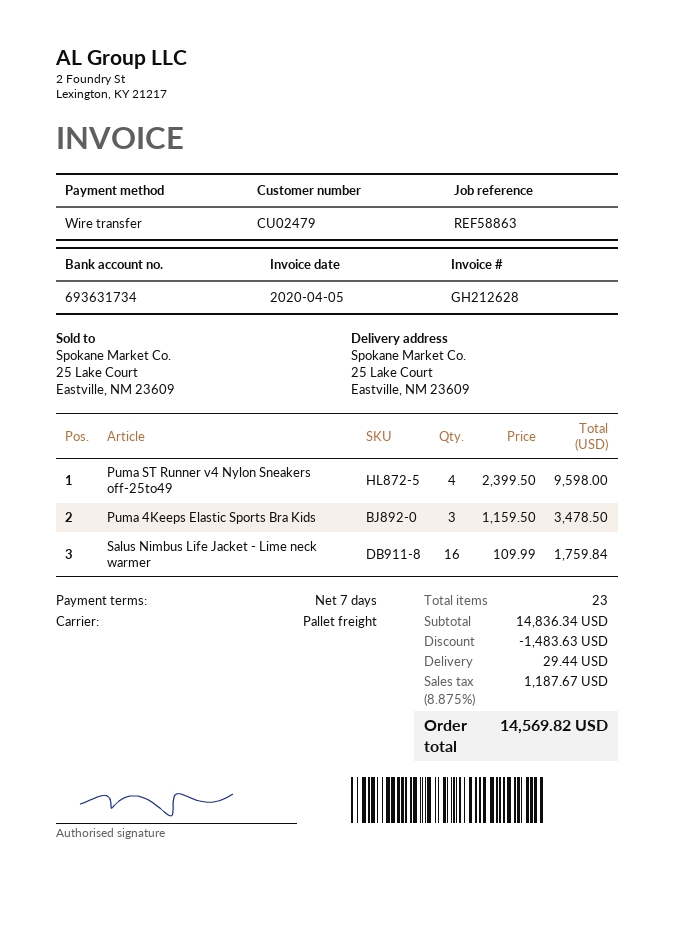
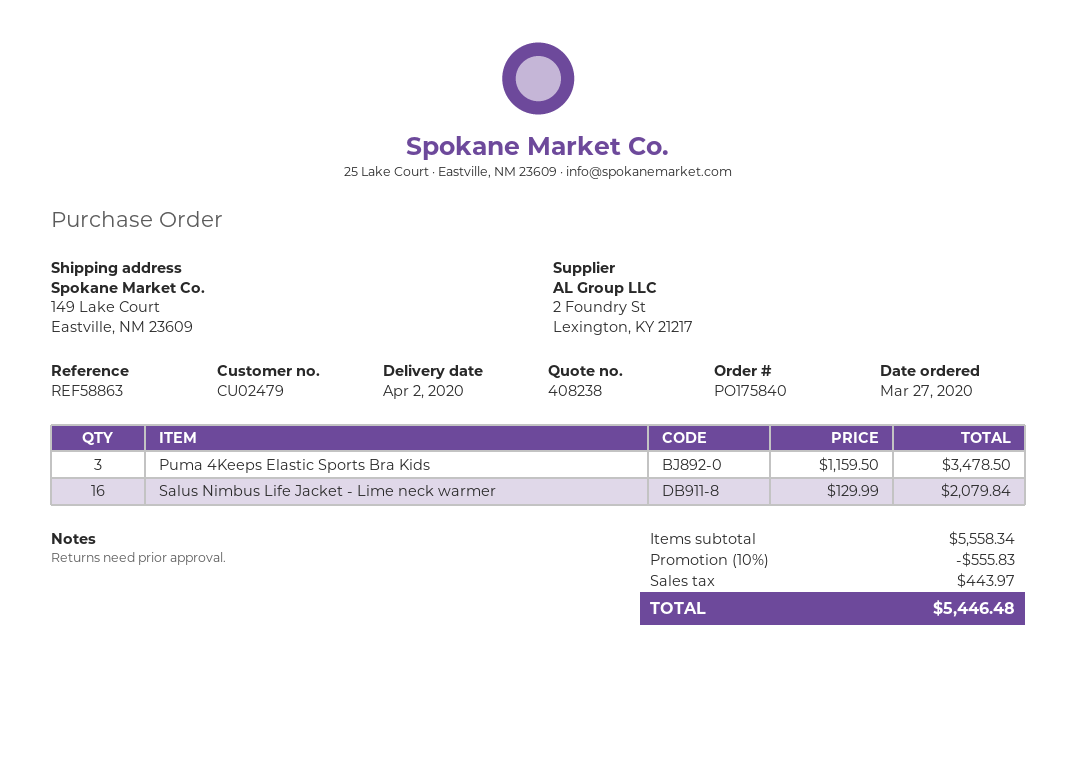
ship to: 25 Lake Court, Eastville, NM 23609 -> 149 Lake Court, Eastville, NM 23609
Puma ST Runner v4 Nylon Sneakers off-25to49: 4 x 2399.50 = 9598.00 -> none
Salus Nimbus Life Jacket - Lime neck warmer: 16 x 109.99 = 1759.84 -> 16 x 129.99 = 2079.84
subtotal: 14836.34 -> 5558.34
discount: 1483.63 -> 555.83
shipping: 29.44 -> none
tax: 1187.67 -> 443.97
total: 14569.82 -> 5446.48

